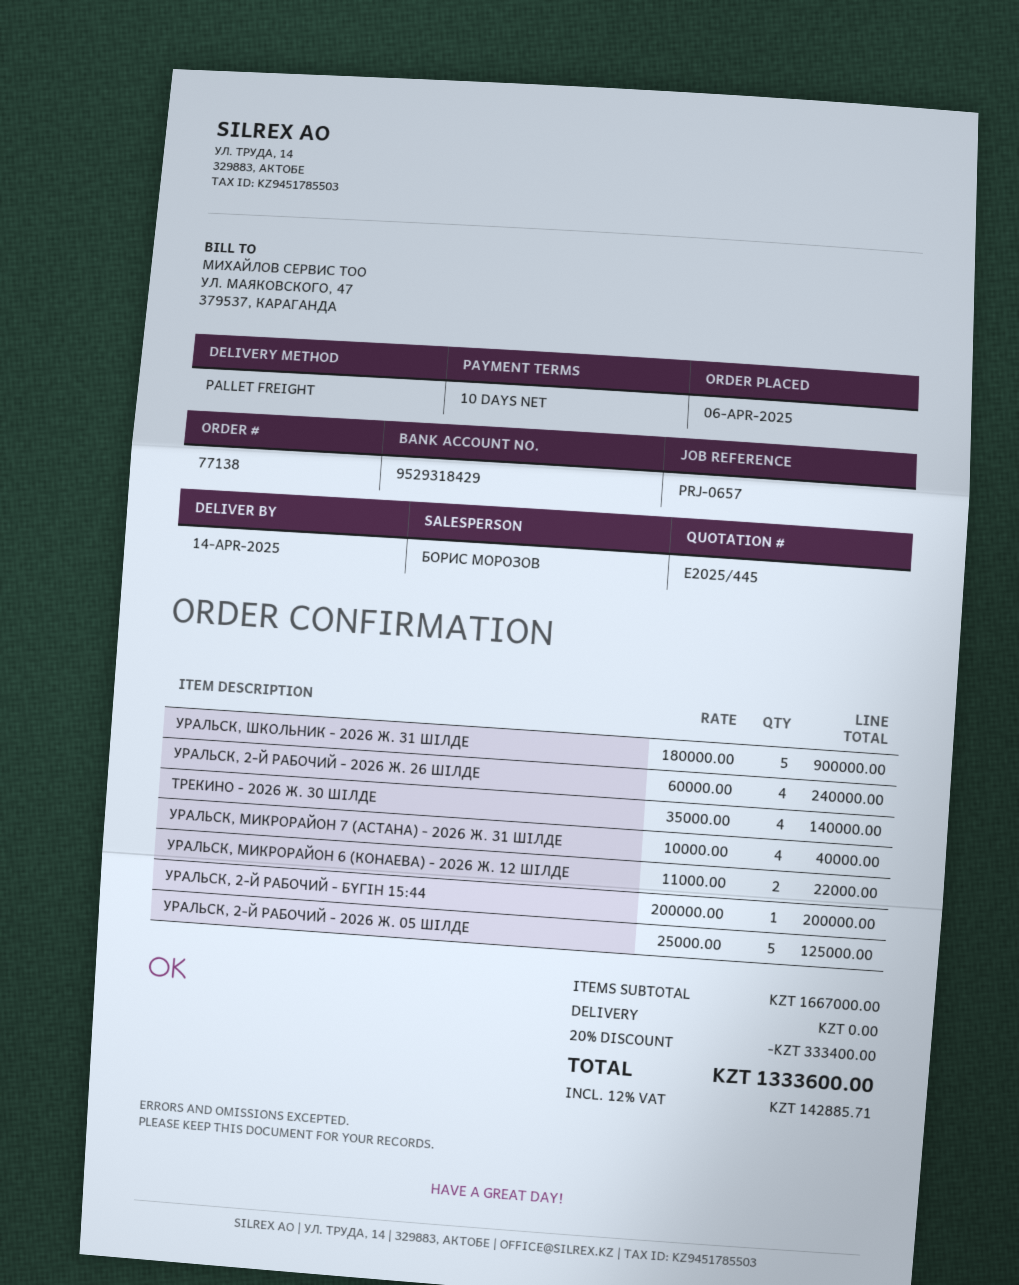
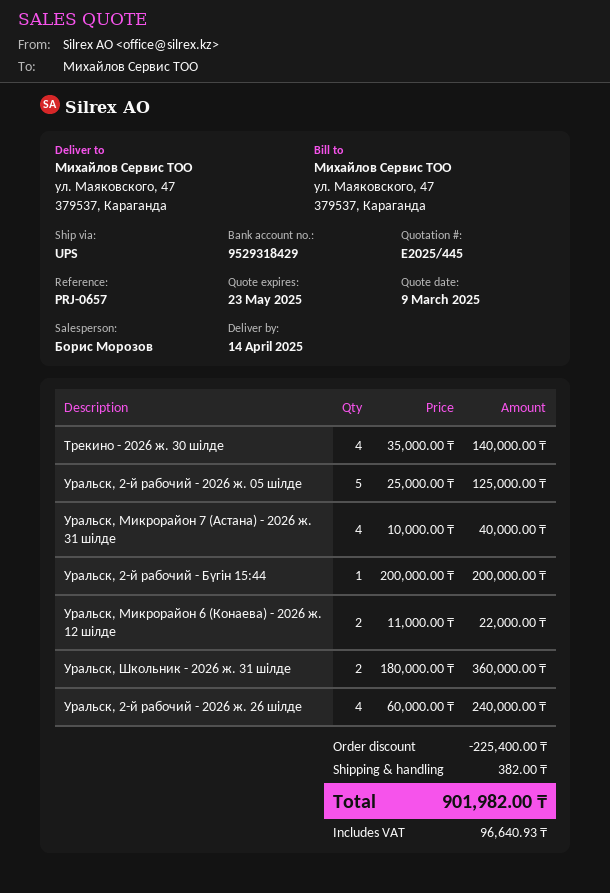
shipping method: pallet freight -> UPS
УРАЛЬСК, ШКОЛЬНИК - 2026 Ж. 31 ШІЛДЕ: 5 x 180000.00 = 900000.00 -> 2 x 180000.00 = 360000.00
discount: 333400.00 -> 225400.00
shipping: 0.00 -> 382.00
tax: 142885.71 -> 96640.93
total: 1333600.00 -> 901982.00

